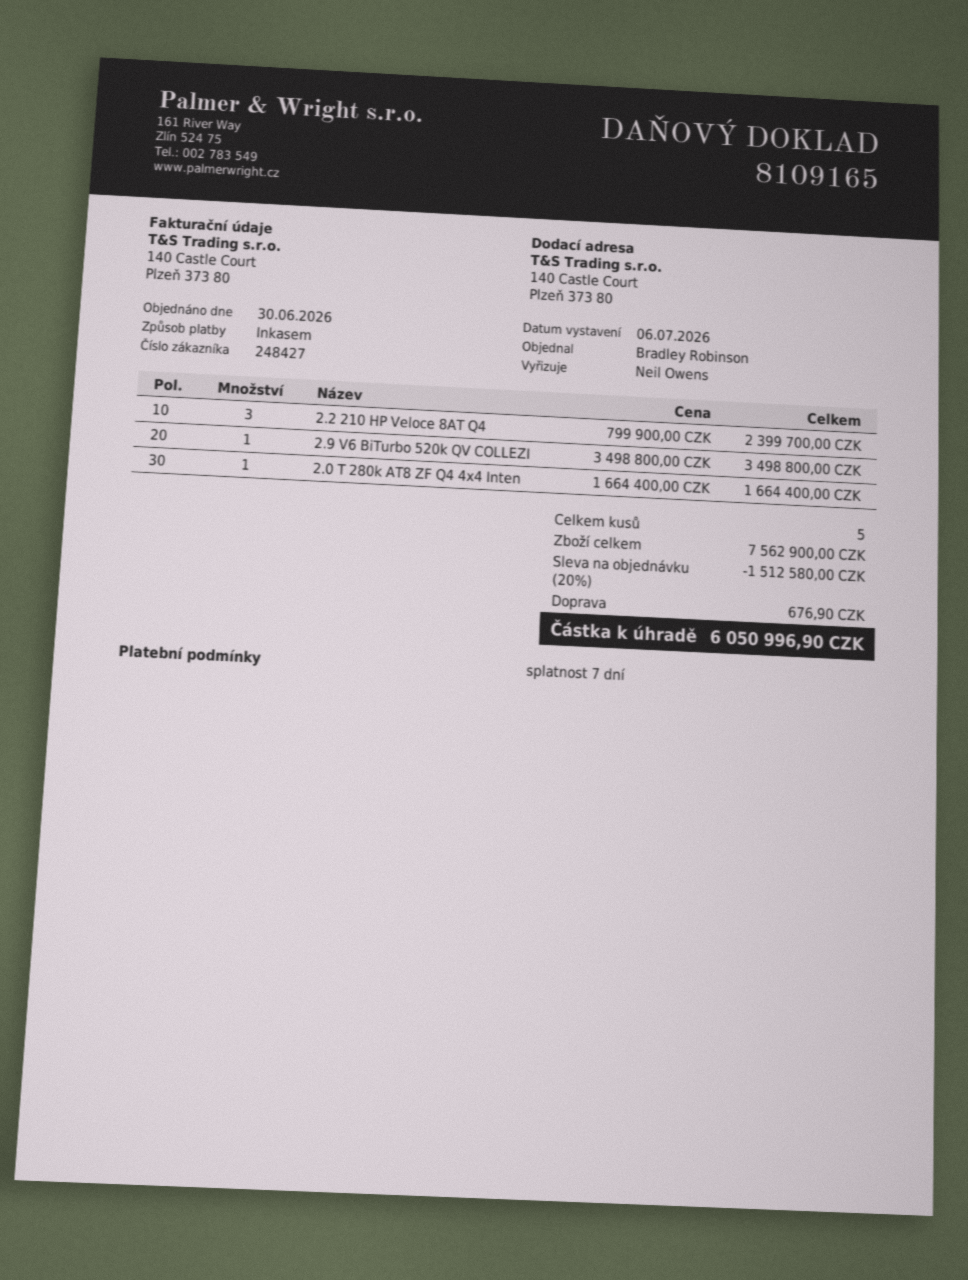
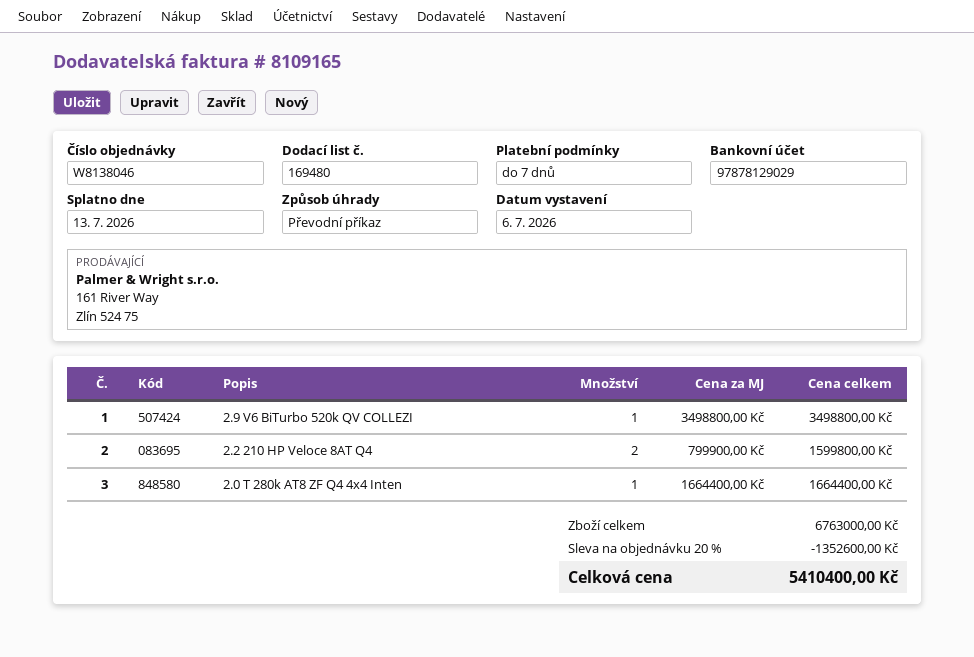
payment method: direct debit -> bank transfer
2.2 210 HP Veloce 8AT Q4: 3 x 799900.00 = 2399700.00 -> 2 x 799900.00 = 1599800.00
subtotal: 7562900.00 -> 6763000.00
discount: 20% = 1512580.00 -> 20% = 1352600.00
shipping: 676.90 -> none
total: 6050996.90 -> 5410400.00

